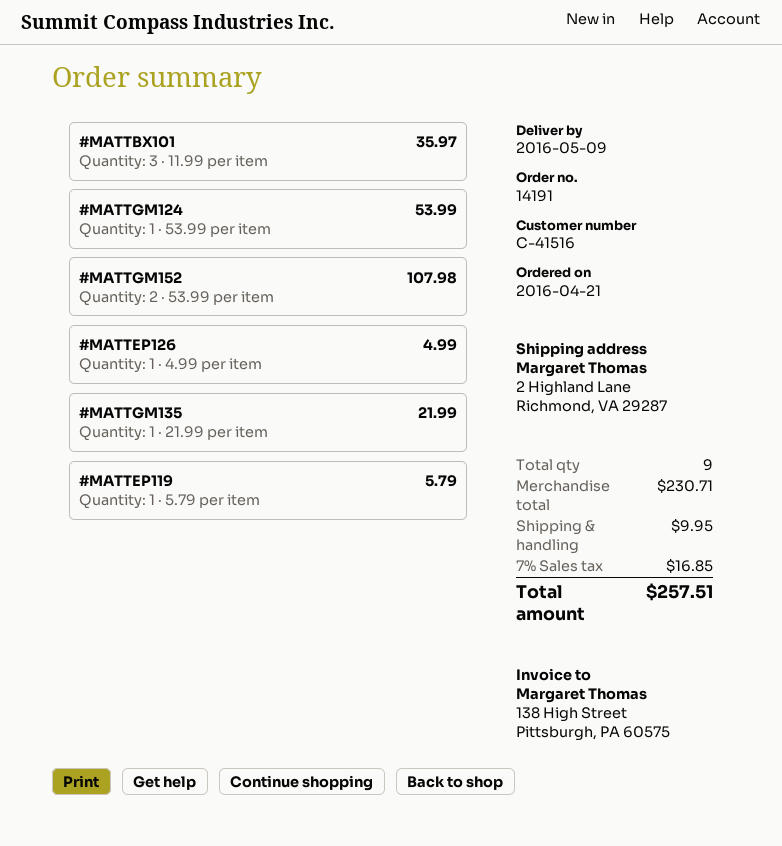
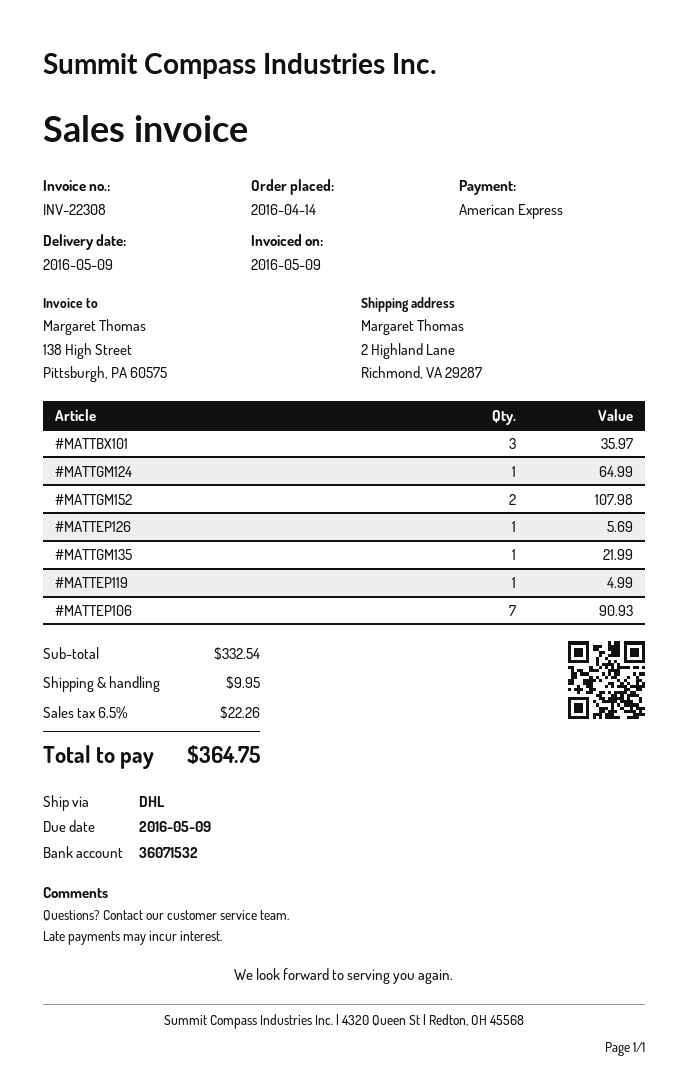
order date: 2016-04-21 -> 2016-04-14
#MATTGM124: 1 for 53.99 -> 1 for 64.99
#MATTEP126: 1 for 4.99 -> 1 for 5.69
#MATTEP119: 1 for 5.79 -> 1 for 4.99
#MATTEP106: none -> 7 for 90.93
subtotal: 230.71 -> 332.54
tax: 7% = 16.85 -> 6.5% = 22.26
total: 257.51 -> 364.75

